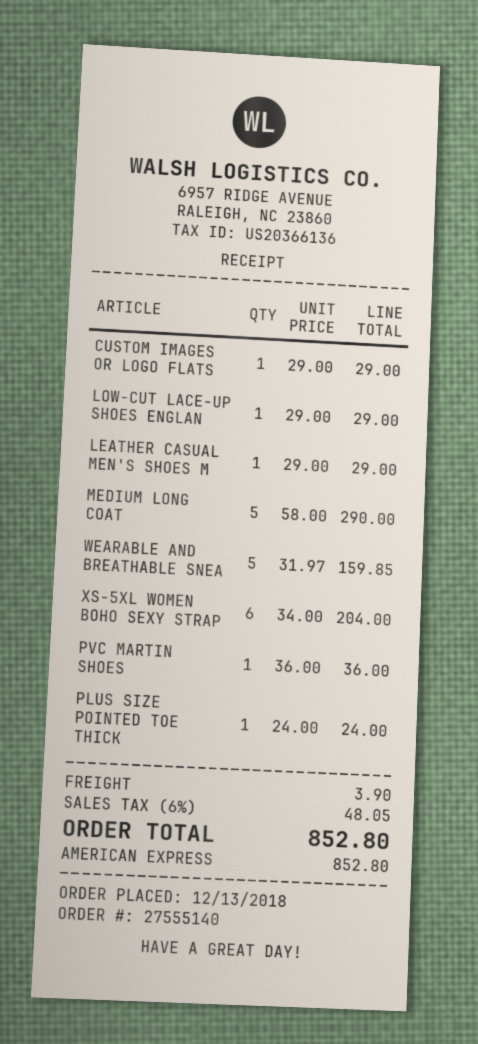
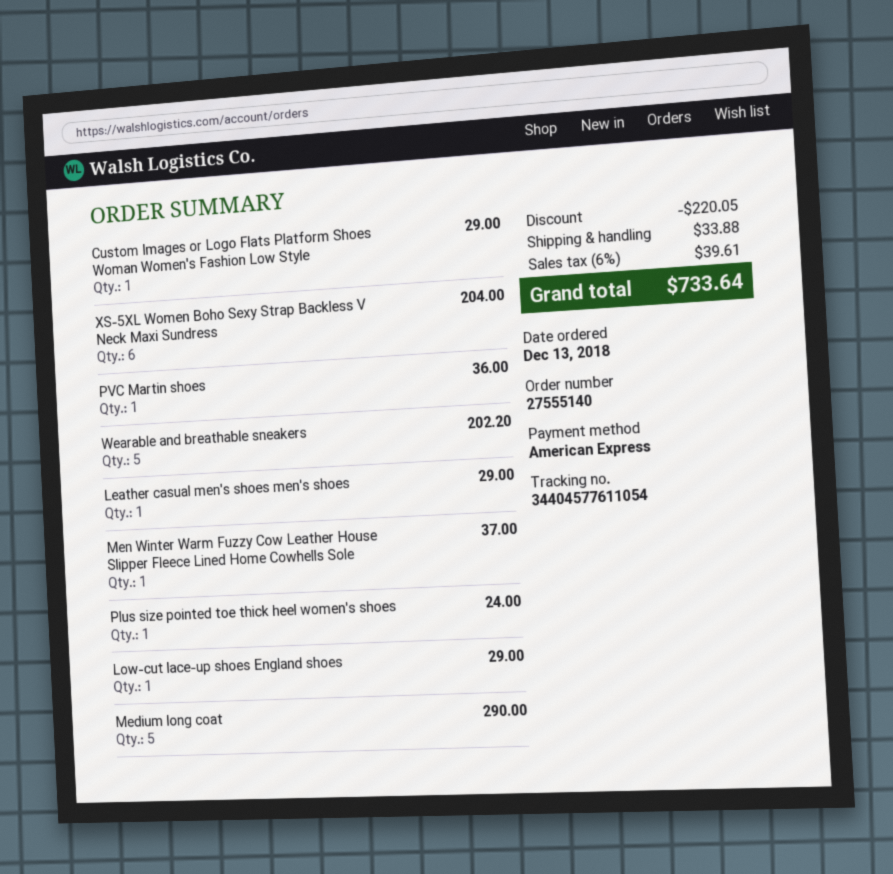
WEARABLE AND BREATHABLE SNEA: 5 for 159.85 -> 5 for 202.20
Men Winter Warm Fuzzy Cow Leather House Slipper Fleece Lined Home Cowhells Sole: none -> 1 for 37.00
discount: none -> 220.05
shipping: 3.90 -> 33.88
tax: 6% = 48.05 -> 6% = 39.61
total: 852.80 -> 733.64

